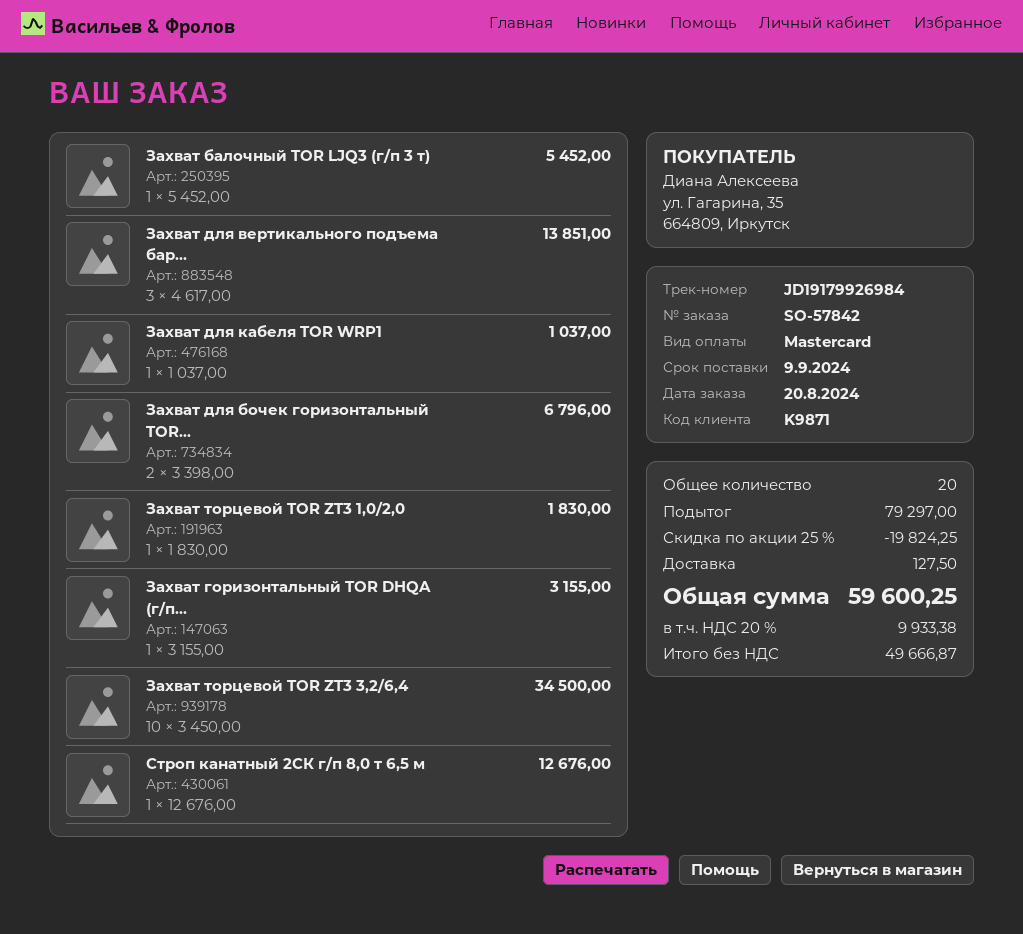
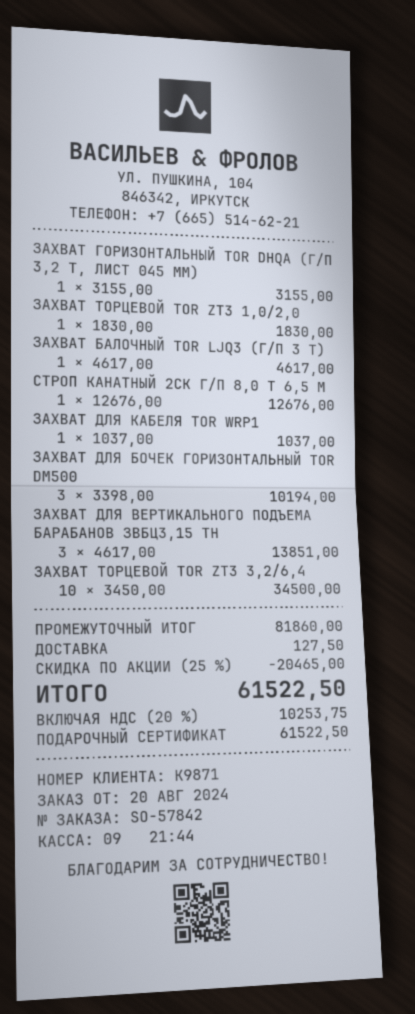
payment method: Mastercard -> gift card
Захват балочный TOR LJQ3 (г/п 3 т): 1 x 5452.00 = 5452.00 -> 1 x 4617.00 = 4617.00
Захват для бочек горизонтальный TOR...: 2 x 3398.00 = 6796.00 -> 3 x 3398.00 = 10194.00
subtotal: 79297.00 -> 81860.00
discount: 25% = 19824.25 -> 25% = 20465.00
tax: 20% = 9933.38 -> 20% = 10253.75
total: 59600.25 -> 61522.50

